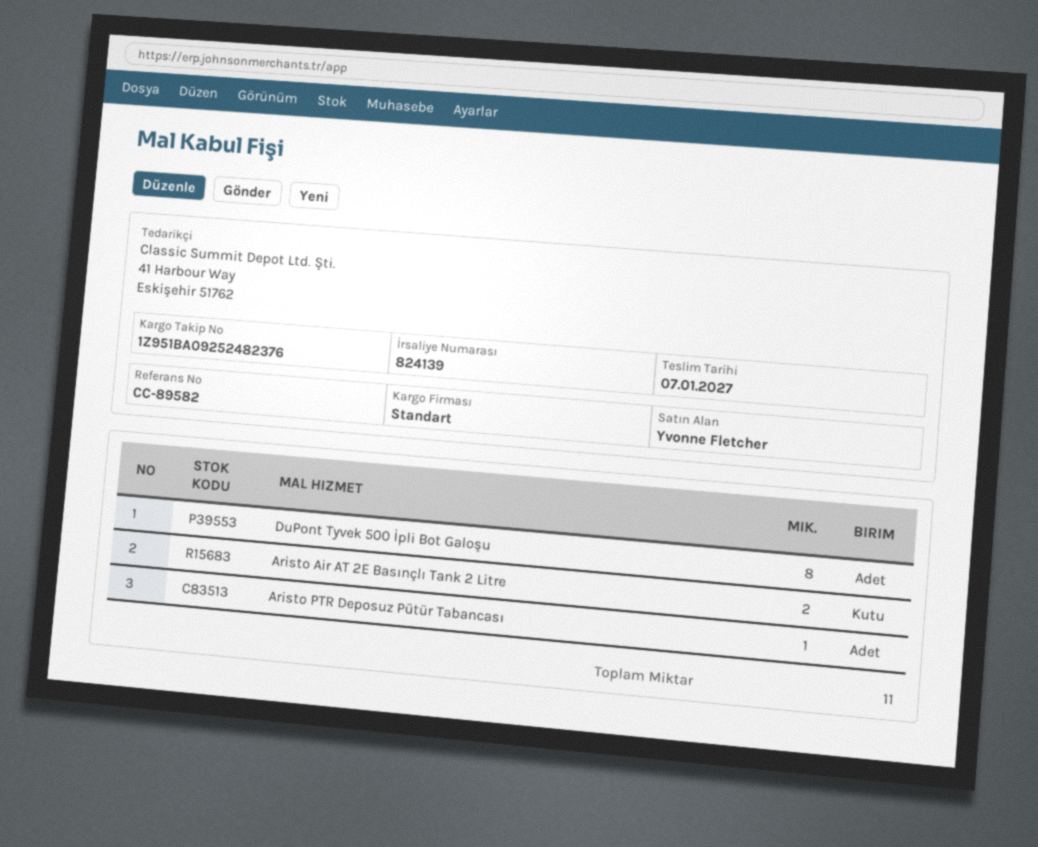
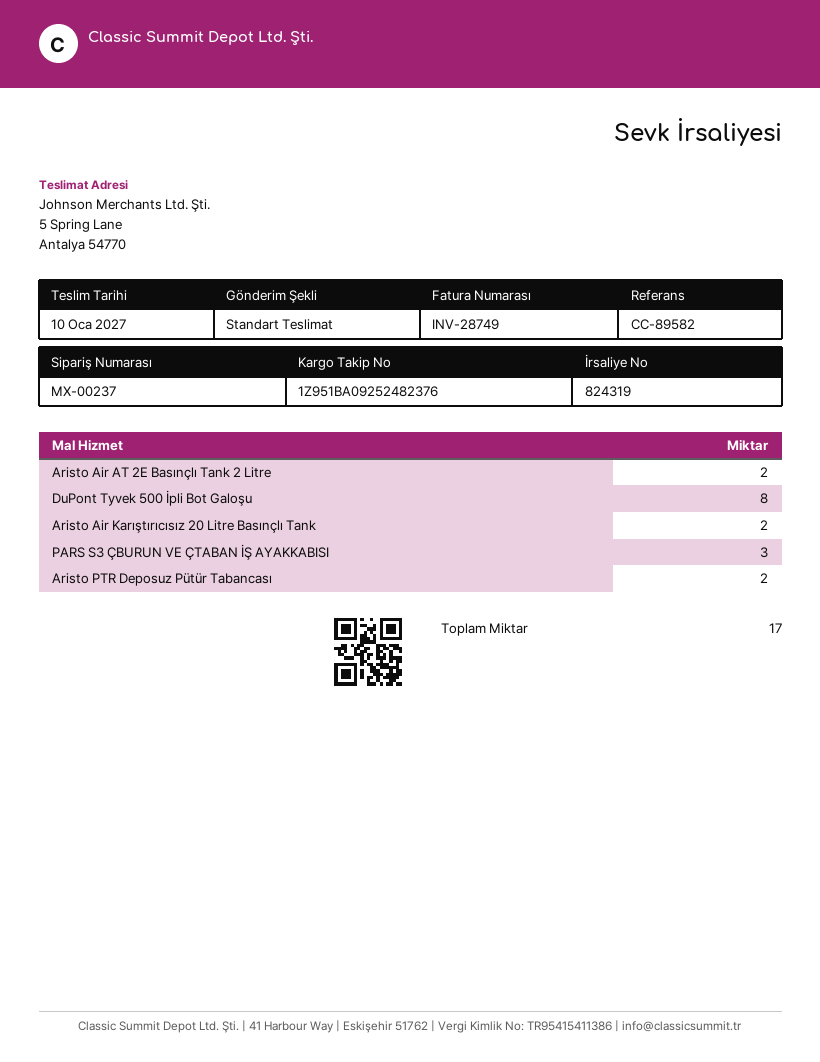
delivery note number: 824139 -> 824319
delivery date: 2027-01-07 -> 2027-01-10
Aristo PTR Deposuz Pütür Tabancası: 1 -> 2
Aristo Air Karıştırıcısız 20 Litre Basınçlı Tank: none -> 2
PARS S3 ÇBURUN VE ÇTABAN İŞ AYAKKABISI: none -> 3
total quantity: 11 -> 17

